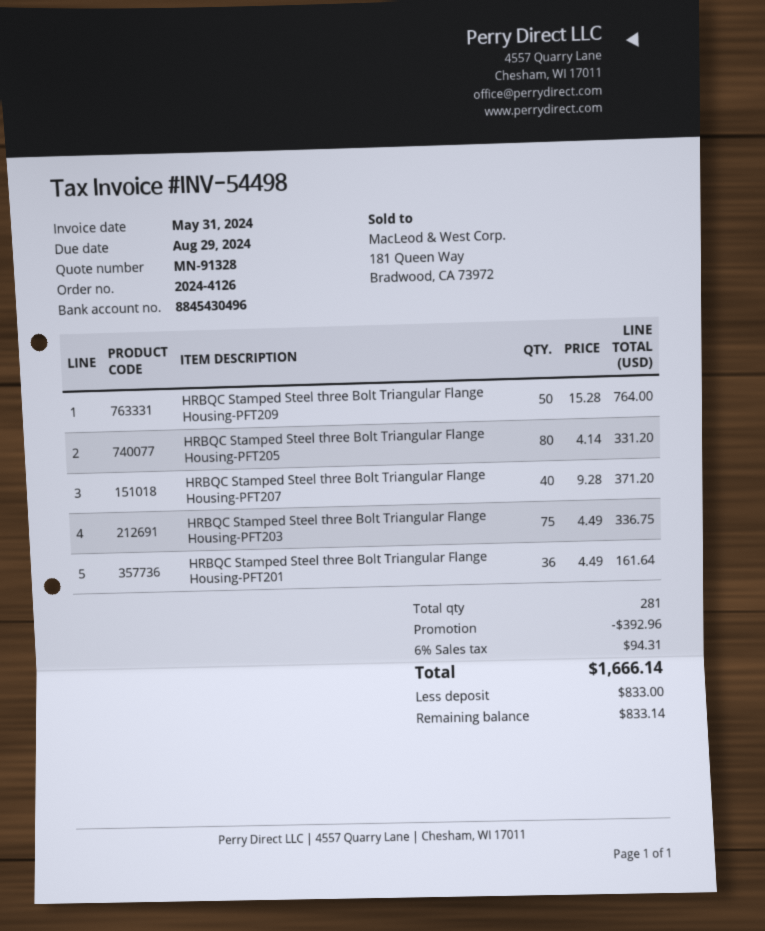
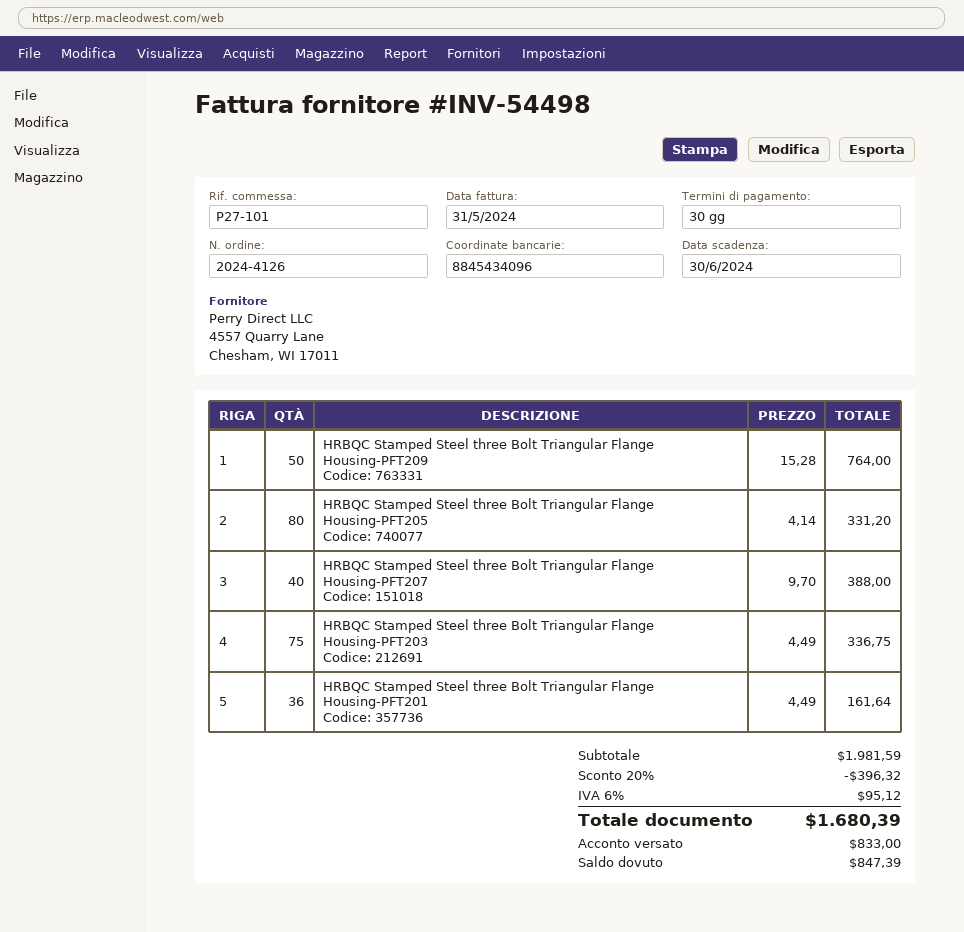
due date: 2024-08-29 -> 2024-06-30
bank account: 8845430496 -> 8845434096
HRBQC Stamped Steel three Bolt Triangular Flange Housing-PFT207: 40 x 9.28 = 371.20 -> 40 x 9.70 = 388.00
discount: 392.96 -> 396.32
tax: 6% = 94.31 -> 6% = 95.12
total: 1666.14 -> 1680.39
balance: 833.14 -> 847.39

